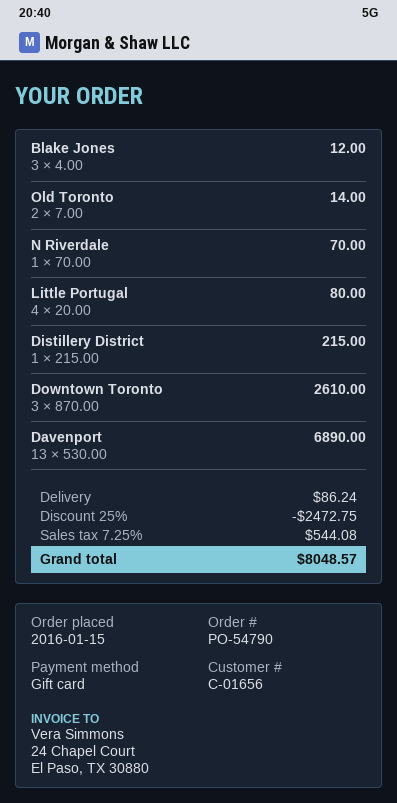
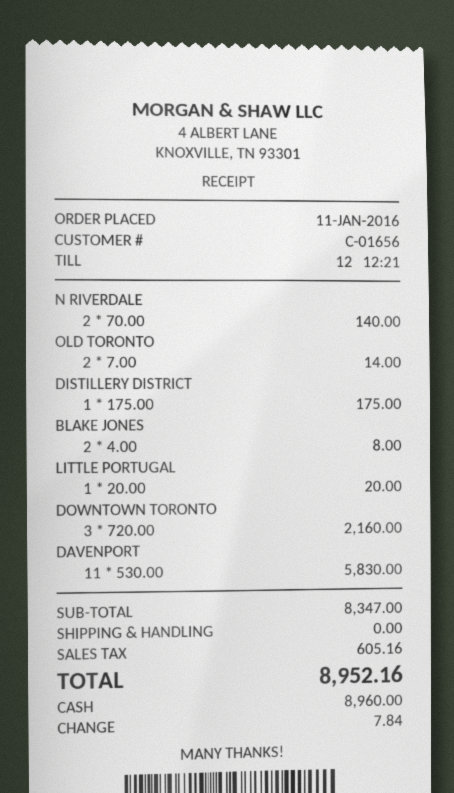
order date: 2016-01-15 -> 2016-01-11
payment method: gift card -> cash
Blake Jones: 3 x 4.00 = 12.00 -> 2 x 4.00 = 8.00
N Riverdale: 1 x 70.00 = 70.00 -> 2 x 70.00 = 140.00
Little Portugal: 4 x 20.00 = 80.00 -> 1 x 20.00 = 20.00
Distillery District: 1 x 215.00 = 215.00 -> 1 x 175.00 = 175.00
Downtown Toronto: 3 x 870.00 = 2610.00 -> 3 x 720.00 = 2160.00
Davenport: 13 x 530.00 = 6890.00 -> 11 x 530.00 = 5830.00
discount: 25% = 2472.75 -> none
shipping: 86.24 -> 0.00
tax: 544.08 -> 605.16
total: 8048.57 -> 8952.16

